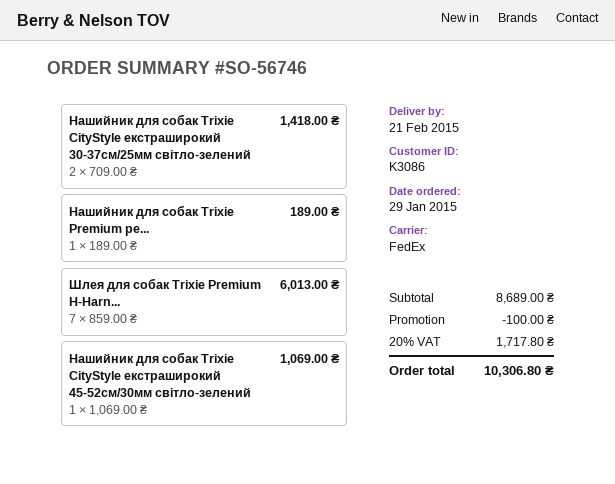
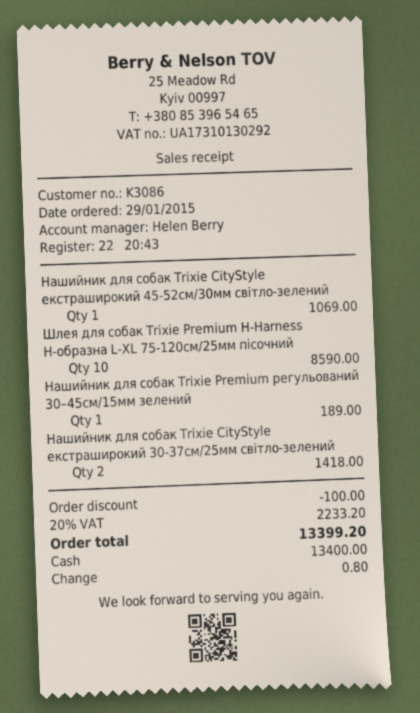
Шлея для собак Trixie Premium H-Harn...: 7 for 6013.00 -> 10 for 8590.00
tax: 20% = 1717.80 -> 20% = 2233.20
total: 10306.80 -> 13399.20

